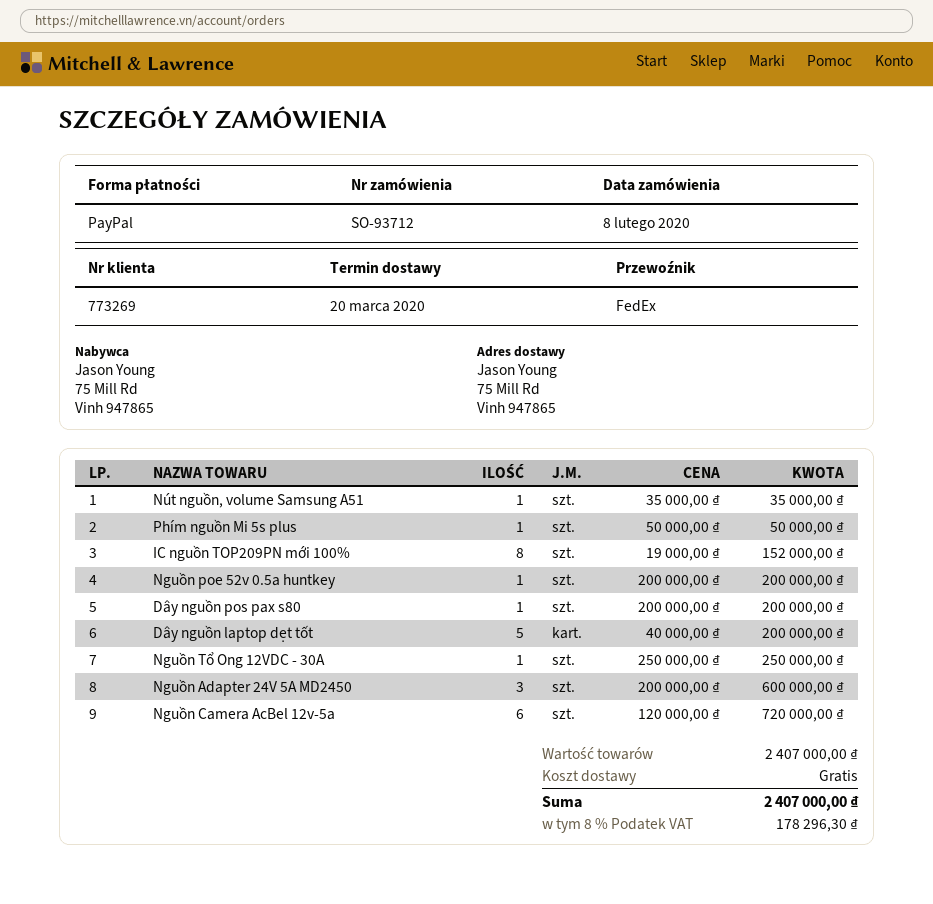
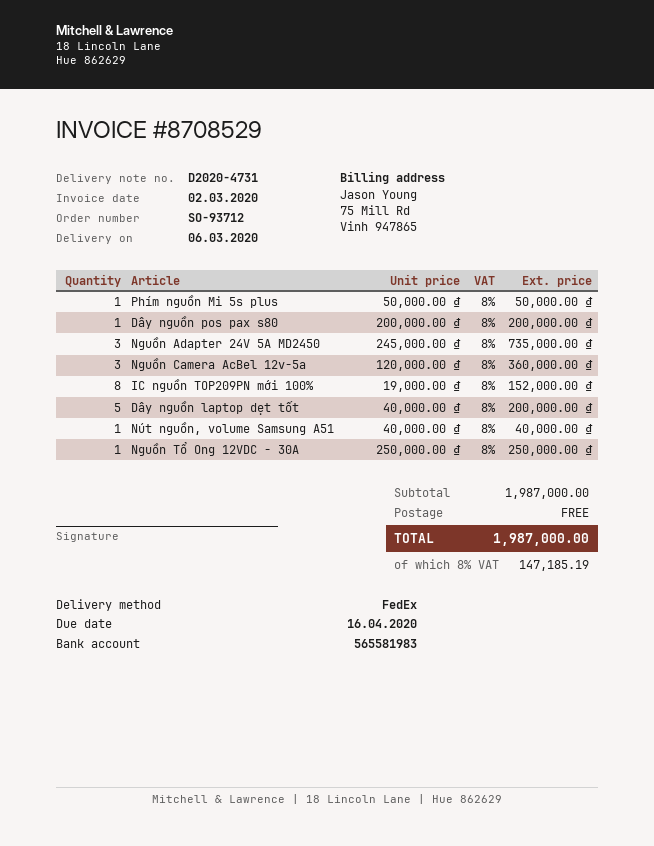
delivery date: 2020-03-20 -> 2020-03-06
Nút nguồn, volume Samsung A51: 1 x 35000.00 = 35000.00 -> 1 x 40000.00 = 40000.00
Nguồn poe 52v 0.5a huntkey: 1 x 200000.00 = 200000.00 -> none
Nguồn Adapter 24V 5A MD2450: 3 x 200000.00 = 600000.00 -> 3 x 245000.00 = 735000.00
Nguồn Camera AcBel 12v-5a: 6 x 120000.00 = 720000.00 -> 3 x 120000.00 = 360000.00
subtotal: 2407000.00 -> 1987000.00
tax: 8% = 178296.30 -> 8% = 147185.19
total: 2407000.00 -> 1987000.00

